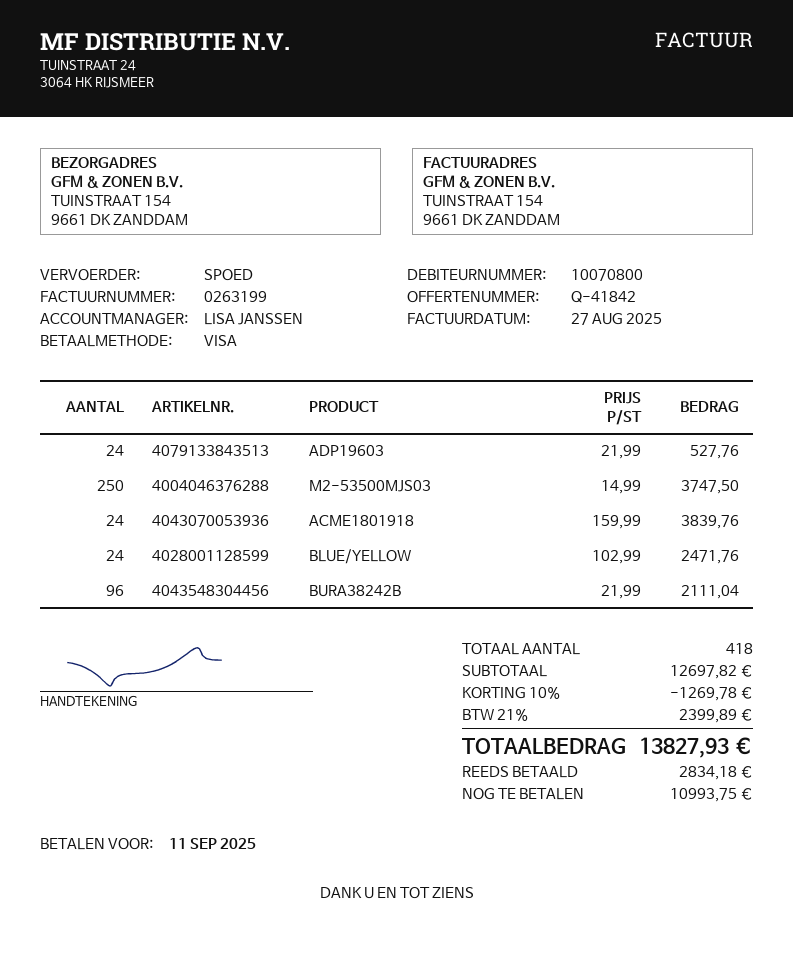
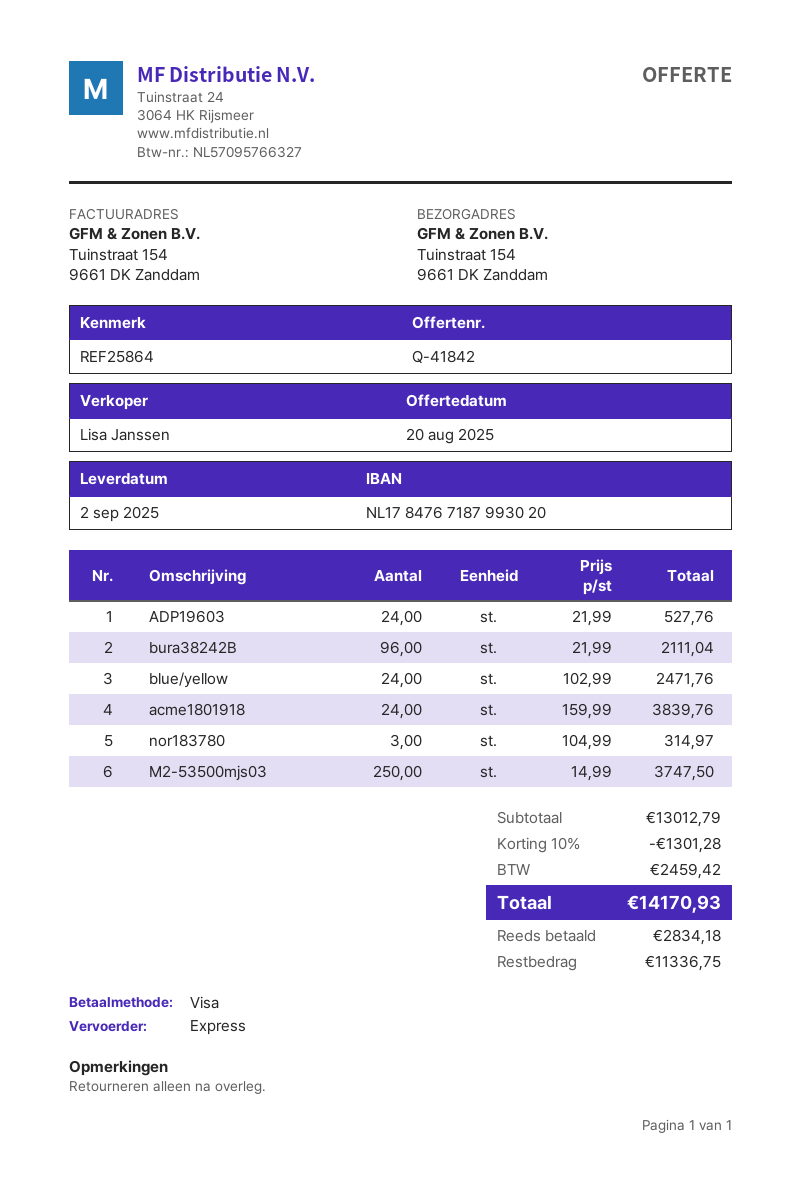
nor183780: none -> 3 x 104.99 = 314.97
subtotal: 12697.82 -> 13012.79
discount: 10% = 1269.78 -> 10% = 1301.28
tax: 2399.89 -> 2459.42
total: 13827.93 -> 14170.93
balance: 10993.75 -> 11336.75

